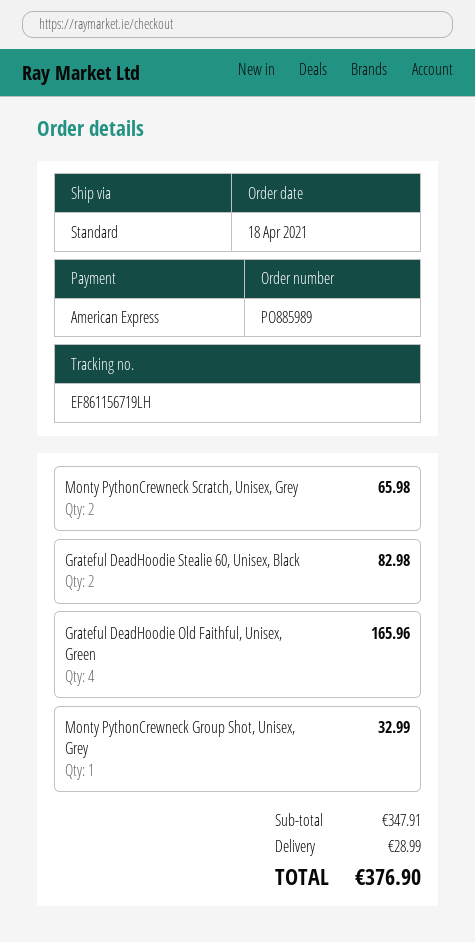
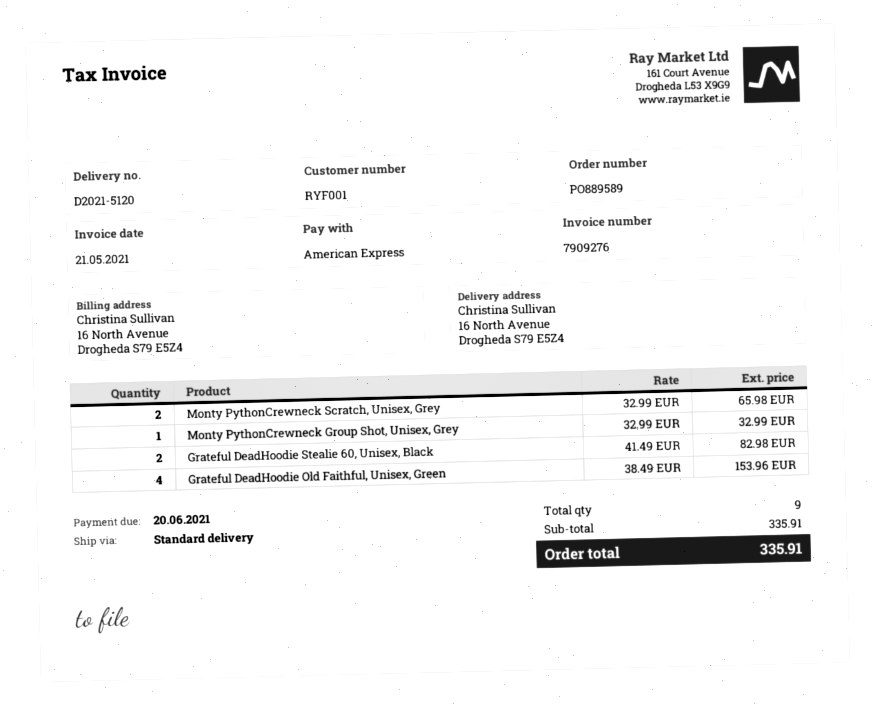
order number: PO885989 -> PO889589
Grateful DeadHoodie Old Faithful, Unisex, Green: 4 for 165.96 -> 4 for 153.96
subtotal: 347.91 -> 335.91
shipping: 28.99 -> none
total: 376.90 -> 335.91

